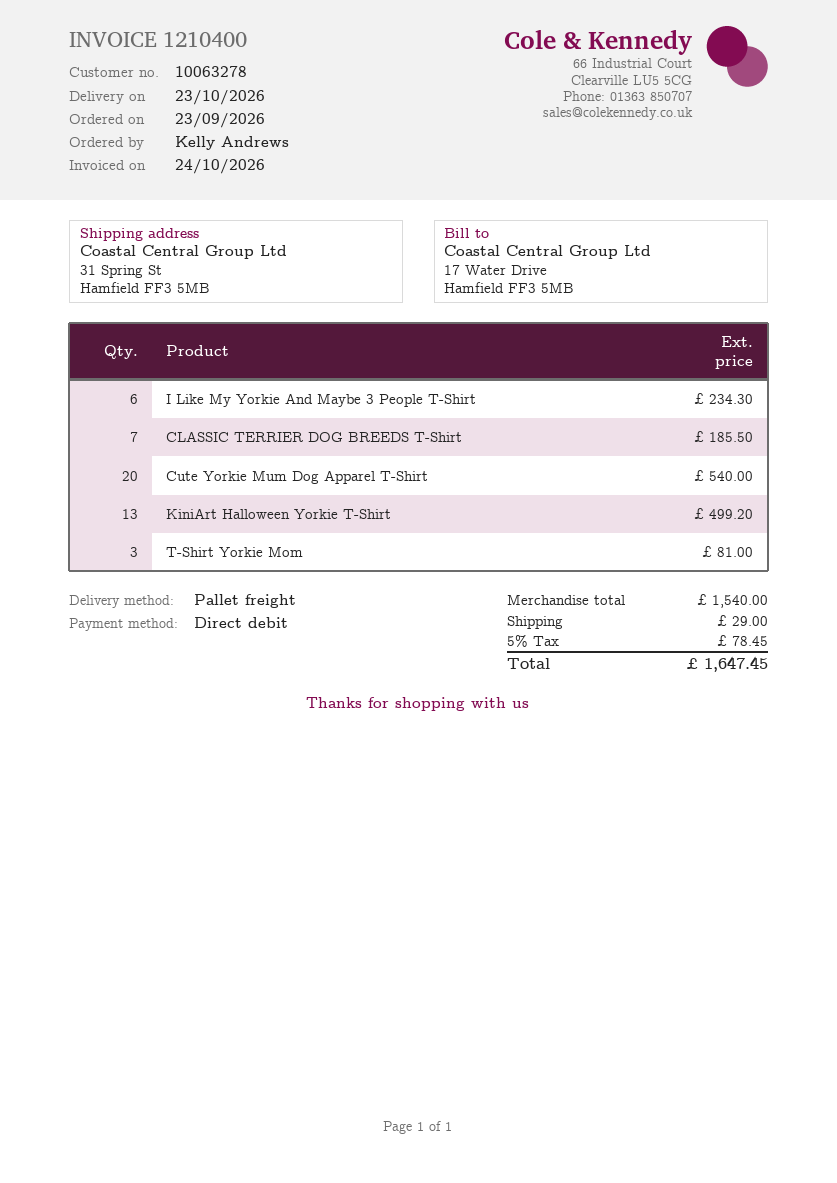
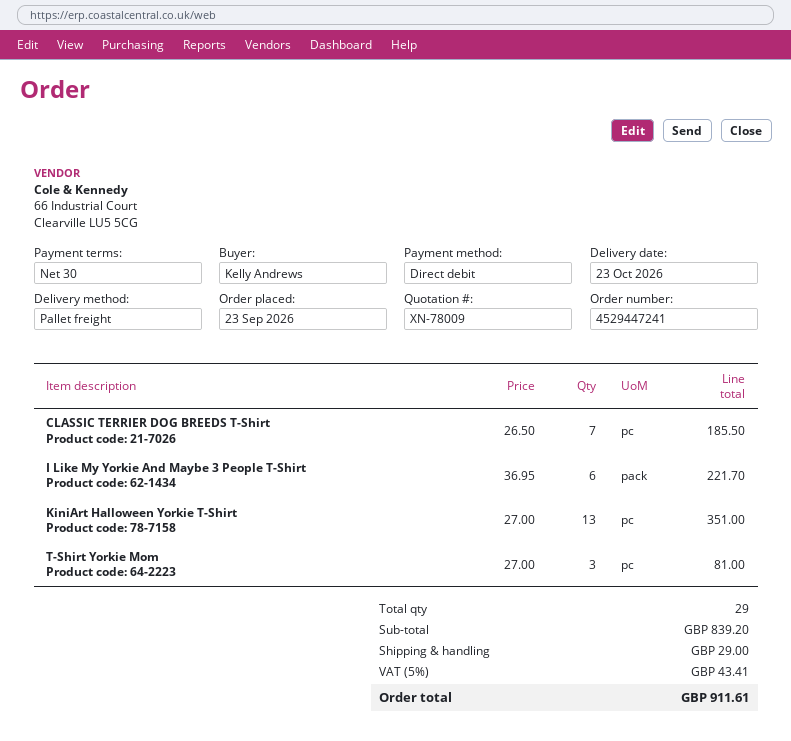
I Like My Yorkie And Maybe 3 People T-Shirt: 6 for 234.30 -> 6 for 221.70
Cute Yorkie Mum Dog Apparel T-Shirt: 20 for 540.00 -> none
KiniArt Halloween Yorkie T-Shirt: 13 for 499.20 -> 13 for 351.00
subtotal: 1540.00 -> 839.20
tax: 5% = 78.45 -> 5% = 43.41
total: 1647.45 -> 911.61

